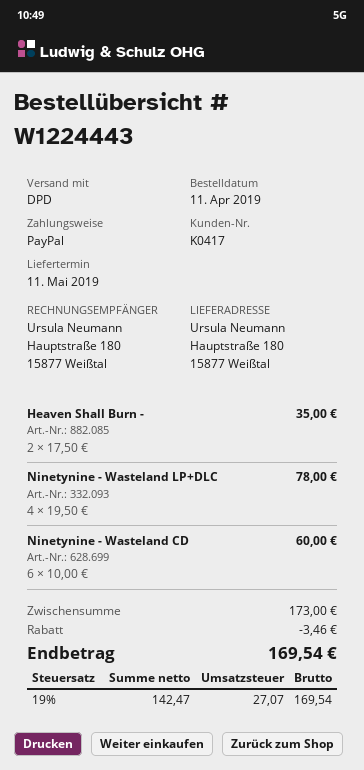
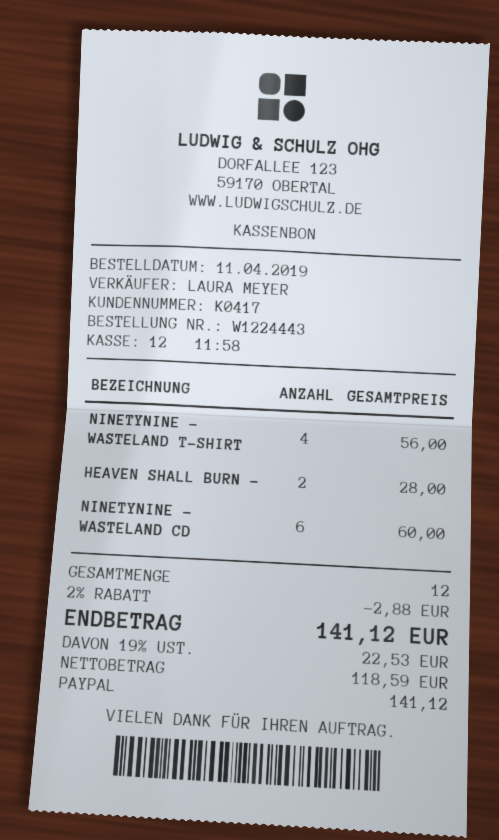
Heaven Shall Burn -: 2 for 35.00 -> 2 for 28.00
Ninetynine - Wasteland LP+DLC: 4 for 78.00 -> none
NINETYNINE - WASTELAND T-SHIRT: none -> 4 for 56.00
discount: 3.46 -> 2.88
net: 142.47 -> 118.59
tax: 19% = 27.07 -> 19% = 22.53
total: 169.54 -> 141.12

